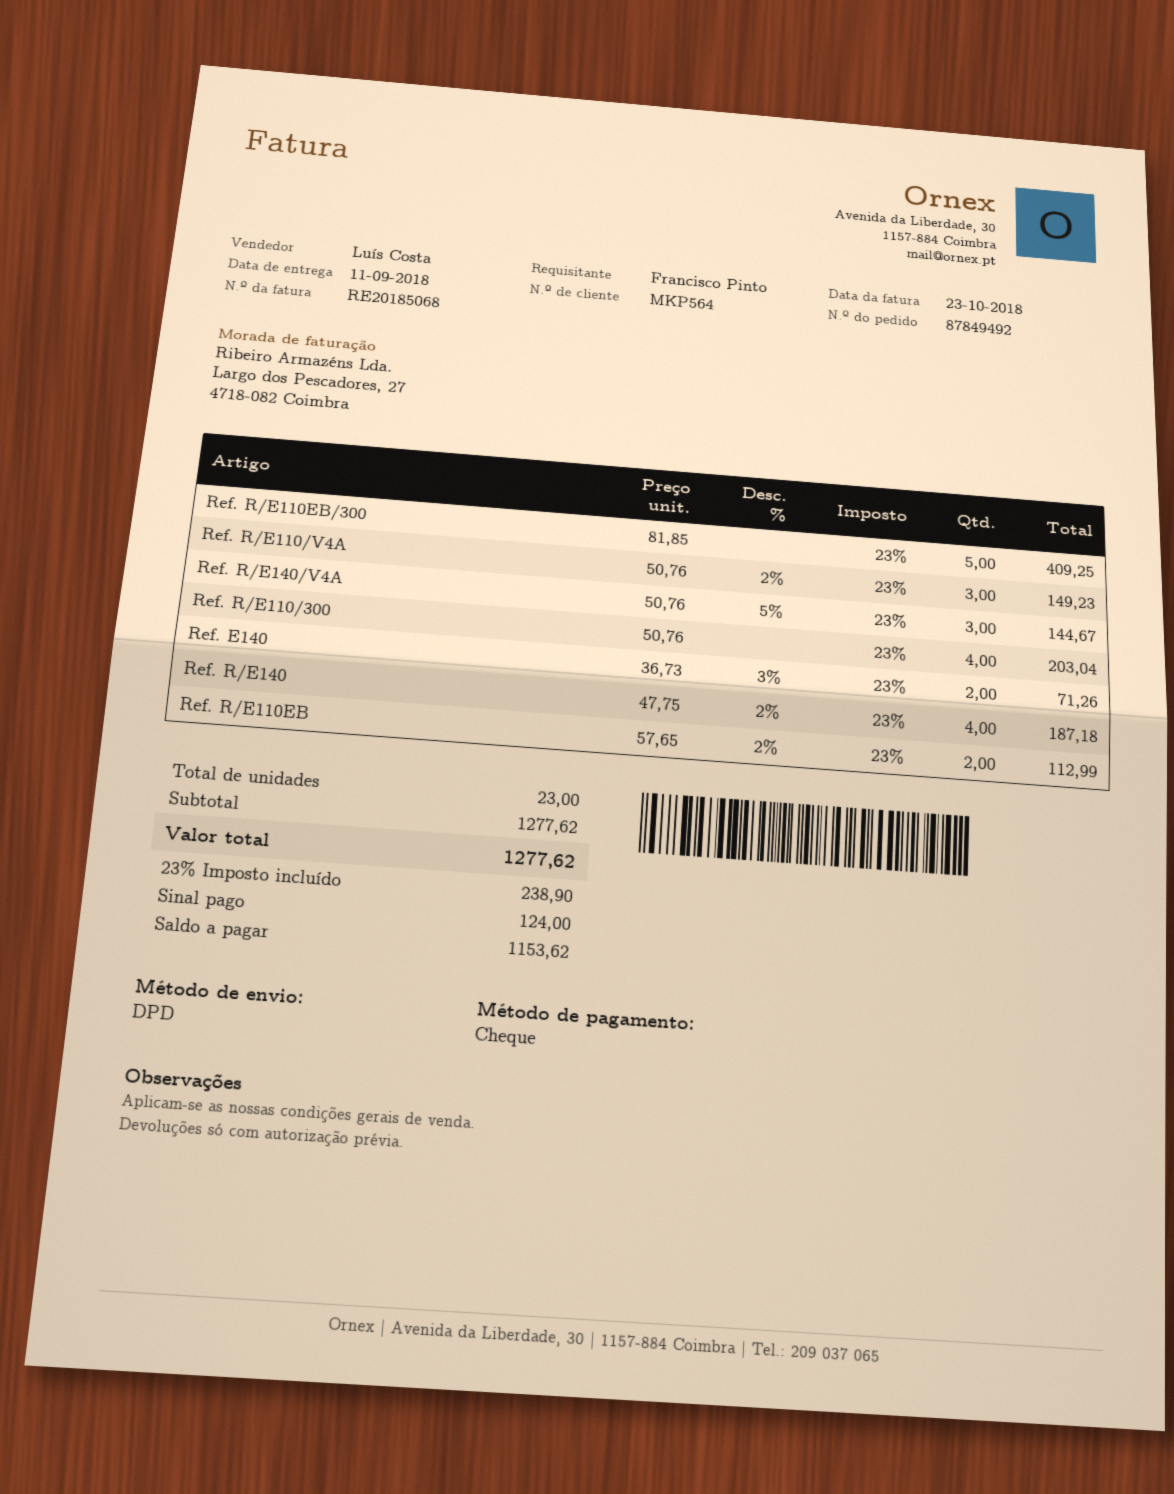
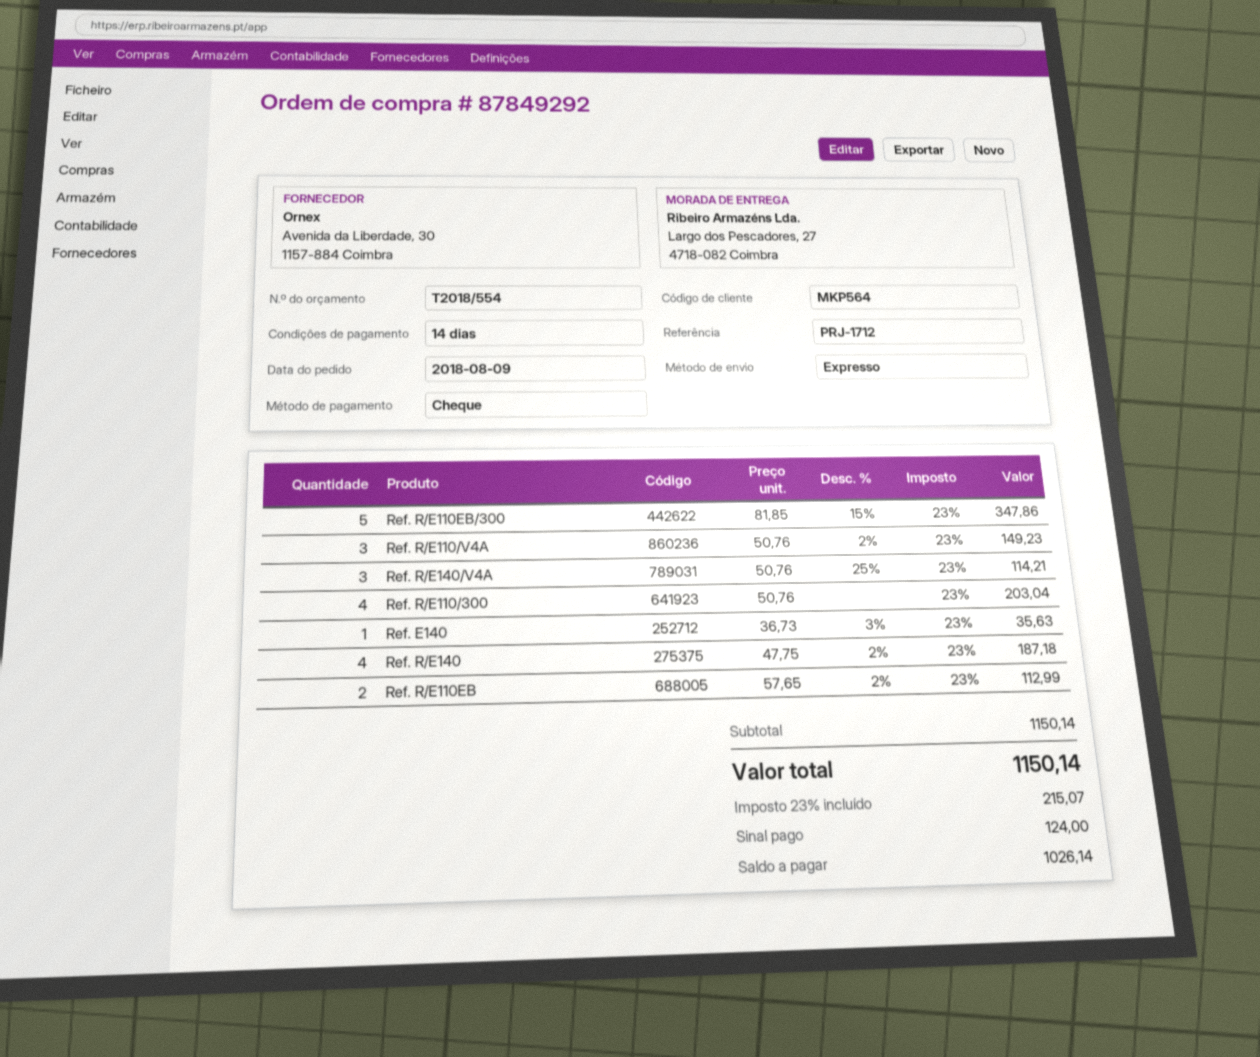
order number: 87849492 -> 87849292
shipping method: DPD -> express
Ref. R/E110EB/300: 5 x 81.85 = 409.25 -> 5 x 81.85 - 15% = 347.86
Ref. R/E140/V4A: 3 x 50.76 - 5% = 144.67 -> 3 x 50.76 - 25% = 114.21
Ref. E140: 2 x 36.73 - 3% = 71.26 -> 1 x 36.73 - 3% = 35.63
subtotal: 1277.62 -> 1150.14
tax: 23% = 238.90 -> 23% = 215.07
total: 1277.62 -> 1150.14
balance: 1153.62 -> 1026.14

